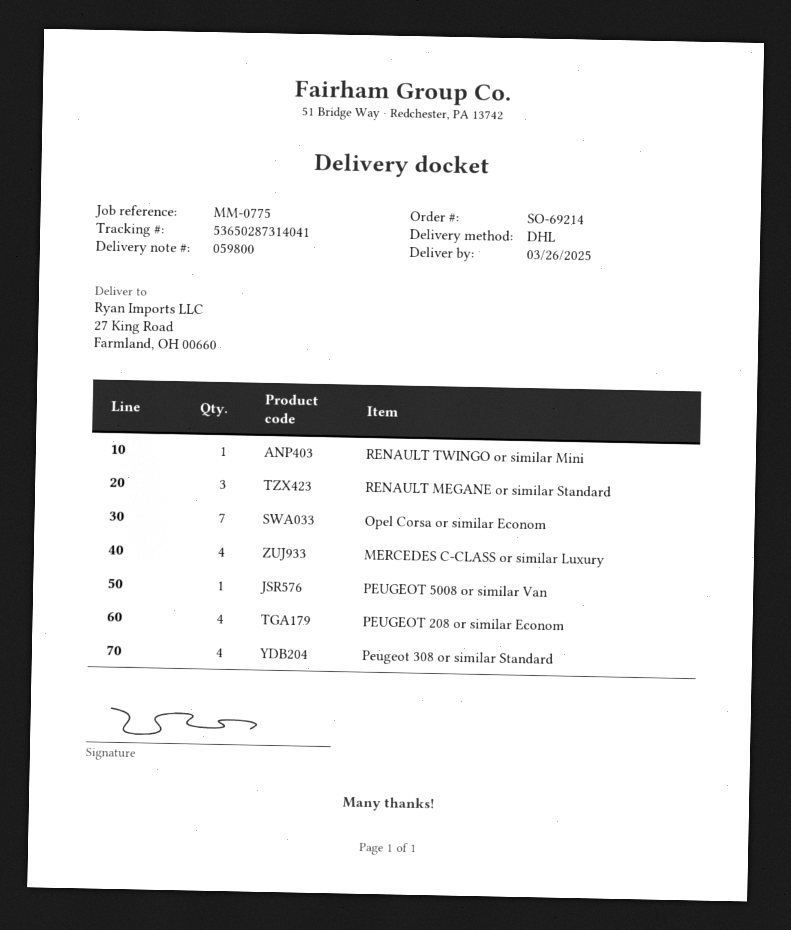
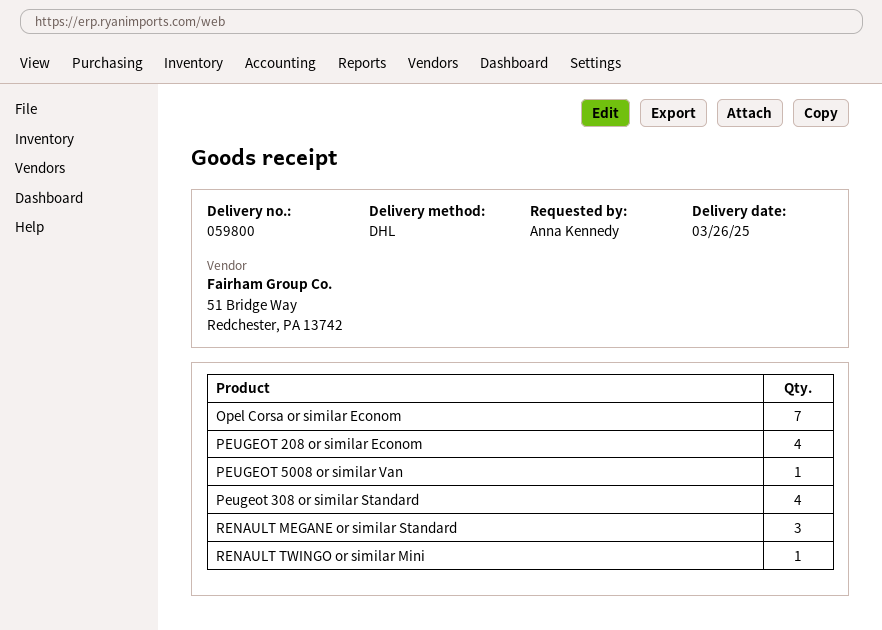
MERCEDES C-CLASS or similar Luxury: 4 -> none

